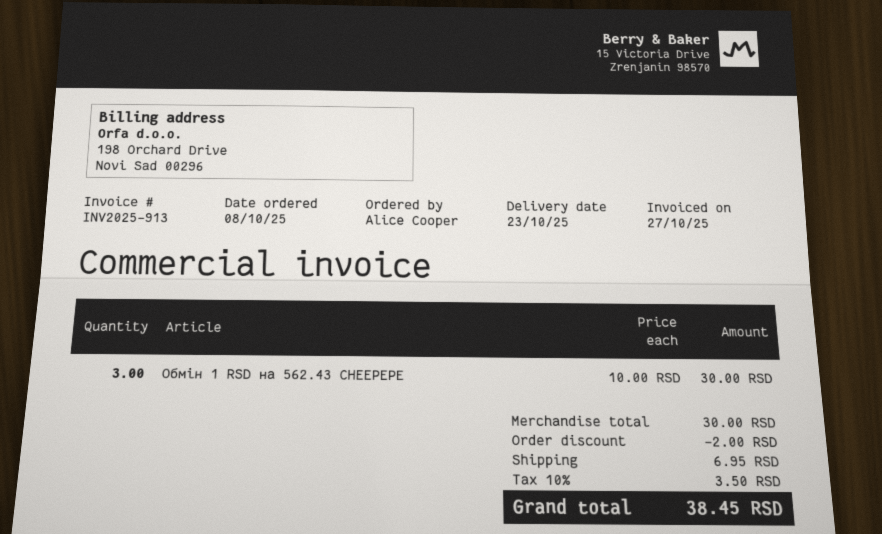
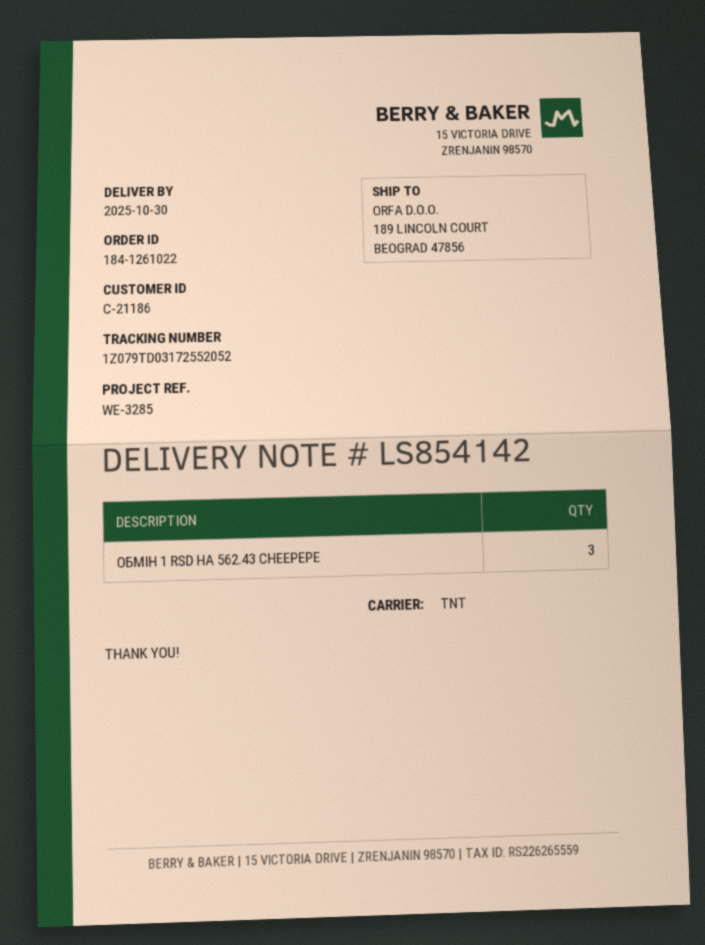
delivery date: 2025-10-23 -> 2025-10-30

